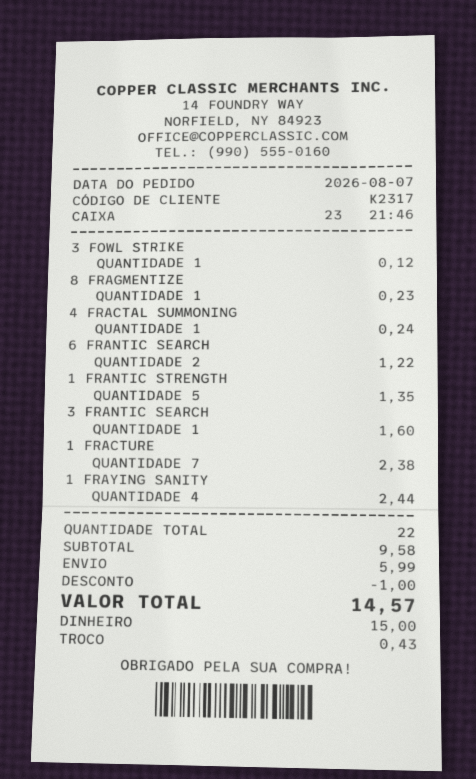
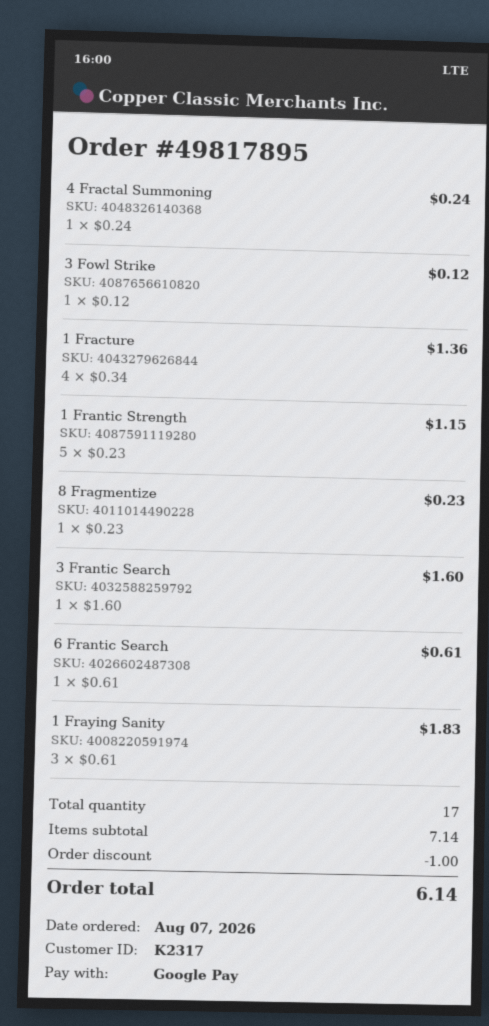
payment method: cash -> Google Pay
6 FRANTIC SEARCH: 2 for 1.22 -> 1 for 0.61
1 FRANTIC STRENGTH: 5 for 1.35 -> 5 for 1.15
1 FRACTURE: 7 for 2.38 -> 4 for 1.36
1 FRAYING SANITY: 4 for 2.44 -> 3 for 1.83
total quantity: 22 -> 17
subtotal: 9.58 -> 7.14
shipping: 5.99 -> none
total: 14.57 -> 6.14

